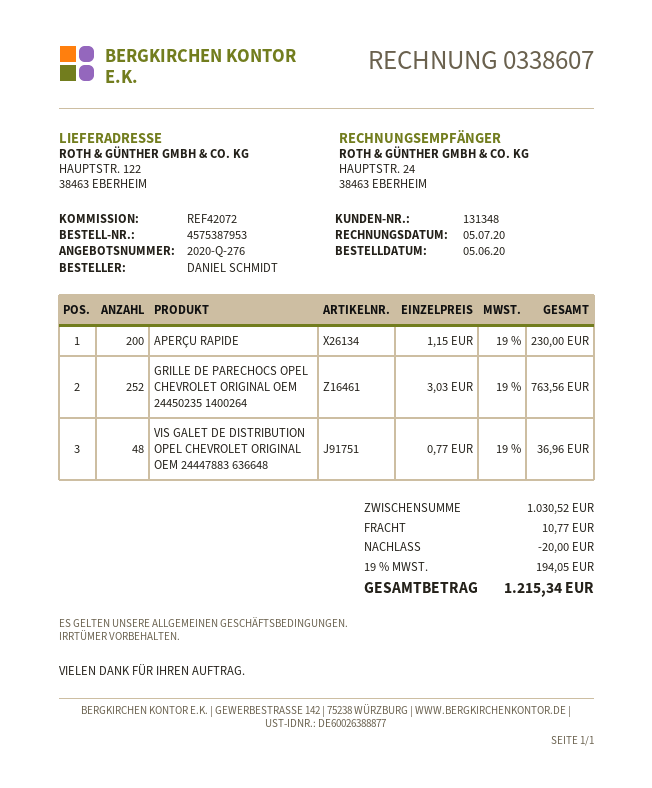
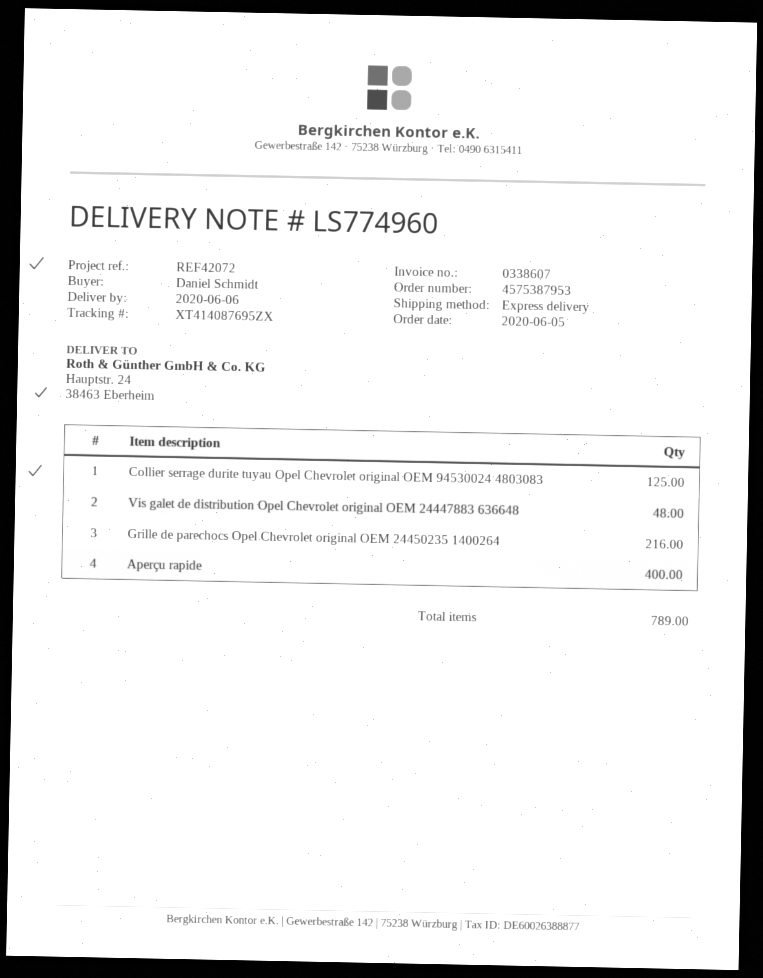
ship to: HAUPTSTR. 122, 38463 EBERHEIM -> Hauptstr. 24, 38463 Eberheim
APERÇU RAPIDE: 200 -> 400
GRILLE DE PARECHOCS OPEL CHEVROLET ORIGINAL OEM 24450235 1400264: 252 -> 216
Collier serrage durite tuyau Opel Chevrolet original OEM 94530024 4803083: none -> 125

